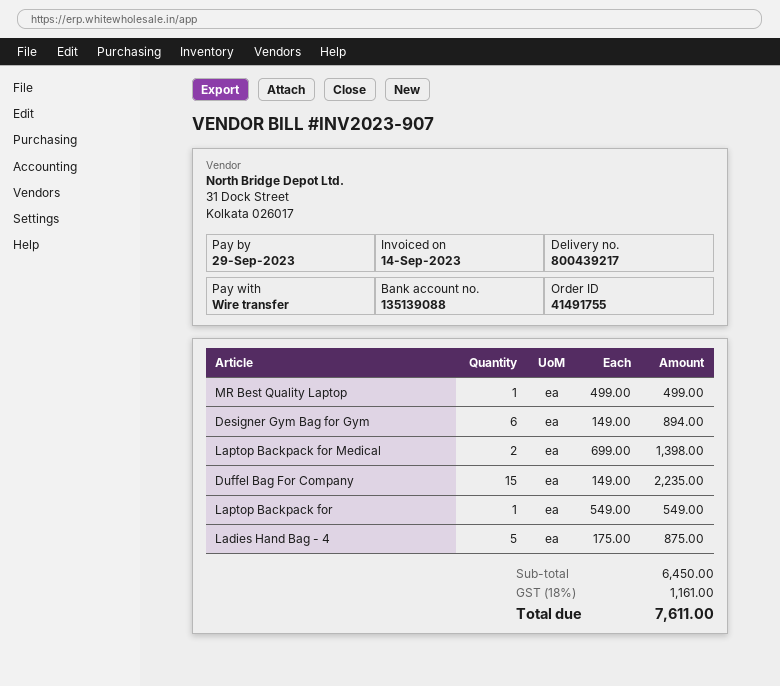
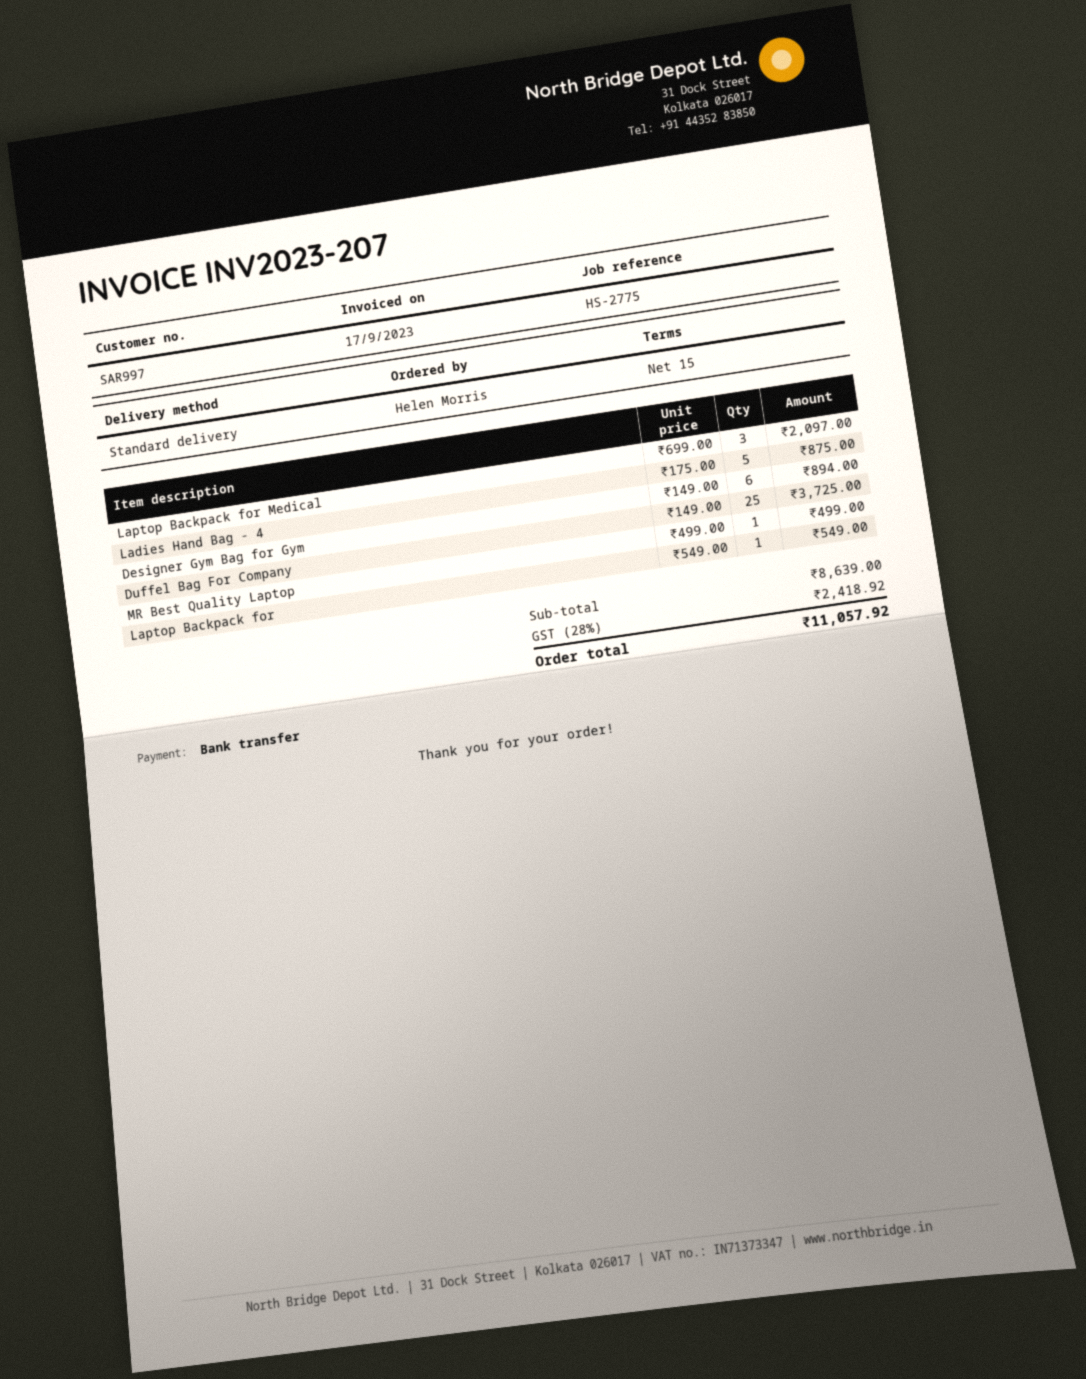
invoice number: INV2023-907 -> INV2023-207
invoice date: 2023-09-14 -> 2023-09-17
Laptop Backpack for Medical: 2 x 699.00 = 1398.00 -> 3 x 699.00 = 2097.00
Duffel Bag For Company: 15 x 149.00 = 2235.00 -> 25 x 149.00 = 3725.00
subtotal: 6450.00 -> 8639.00
tax: 18% = 1161.00 -> 28% = 2418.92
total: 7611.00 -> 11057.92

